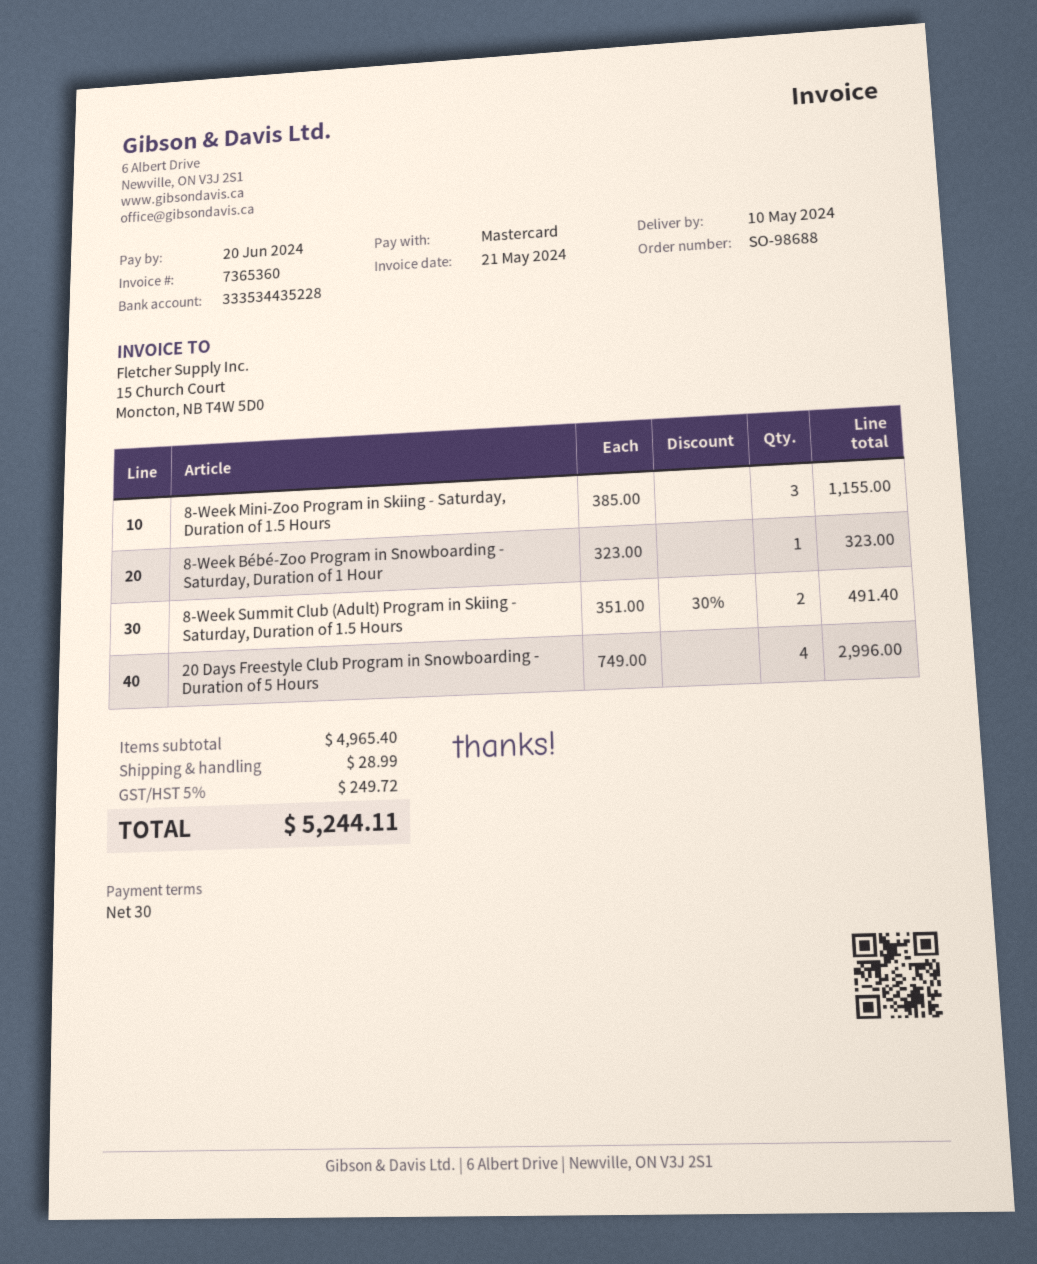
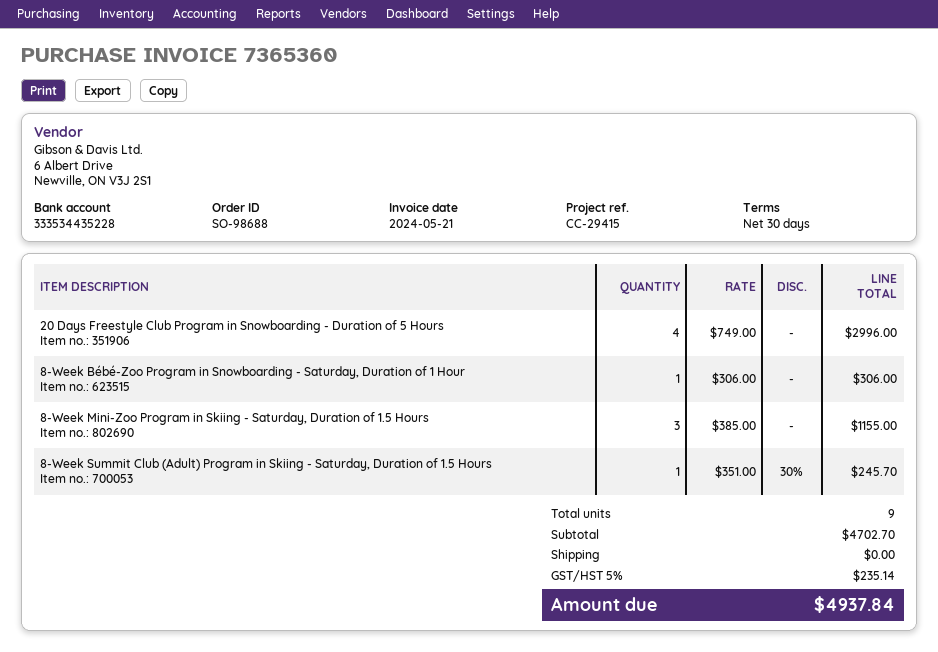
8-Week Bébé-Zoo Program in Snowboarding - Saturday, Duration of 1 Hour: 1 x 323.00 = 323.00 -> 1 x 306.00 = 306.00
8-Week Summit Club (Adult) Program in Skiing - Saturday, Duration of 1.5 Hours: 2 x 351.00 - 30% = 491.40 -> 1 x 351.00 - 30% = 245.70
subtotal: 4965.40 -> 4702.70
shipping: 28.99 -> 0.00
tax: 5% = 249.72 -> 5% = 235.14
total: 5244.11 -> 4937.84

